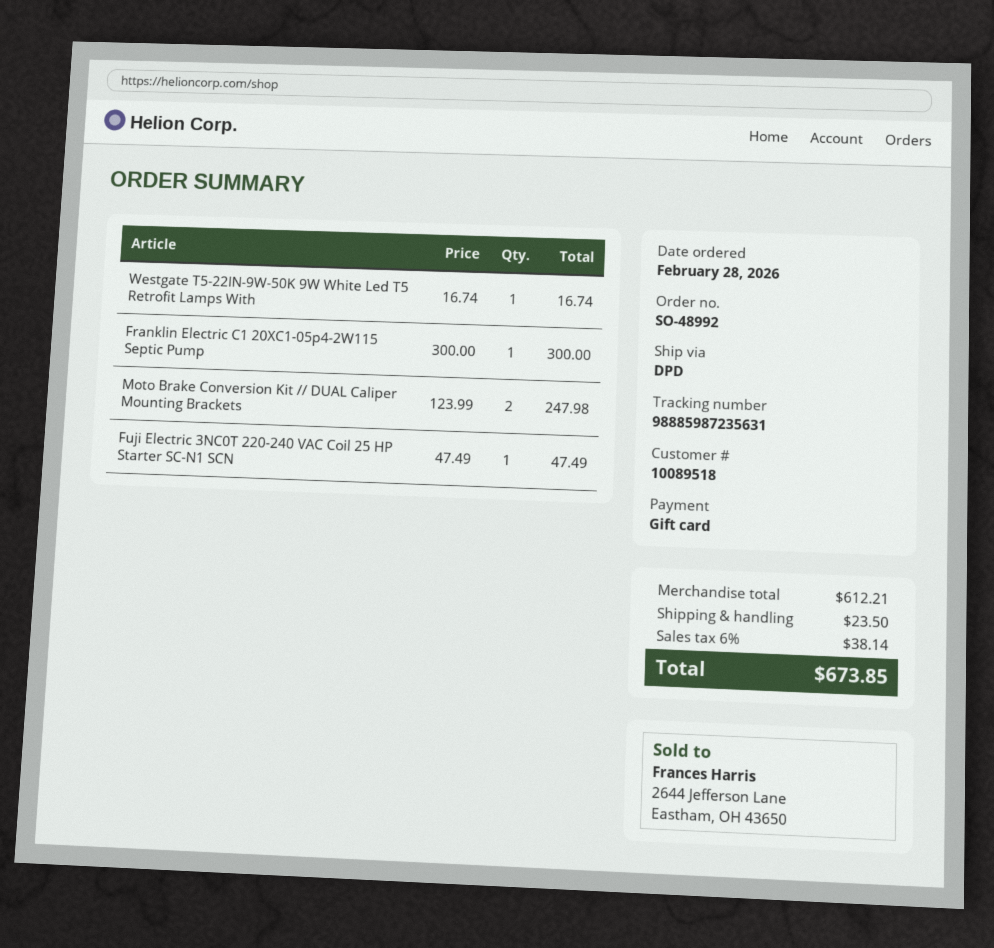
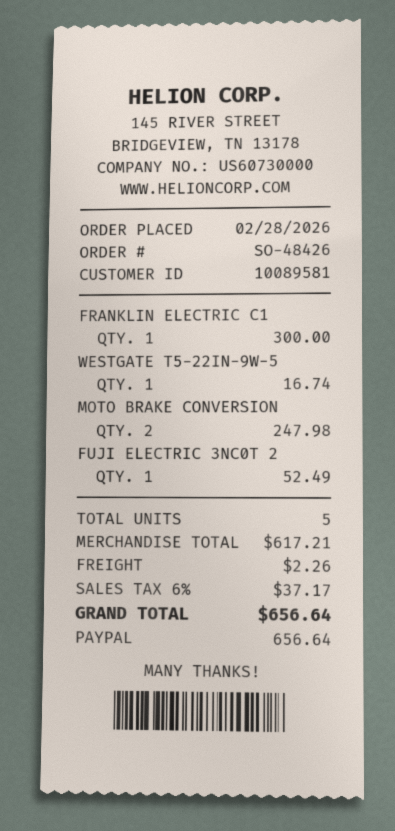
order number: SO-48992 -> SO-48426
customer number: 10089518 -> 10089581
payment method: gift card -> PayPal
Fuji Electric 3NC0T 220-240 VAC Coil 25 HP Starter SC-N1 SCN: 1 for 47.49 -> 1 for 52.49
subtotal: 612.21 -> 617.21
shipping: 23.50 -> 2.26
tax: 6% = 38.14 -> 6% = 37.17
total: 673.85 -> 656.64

